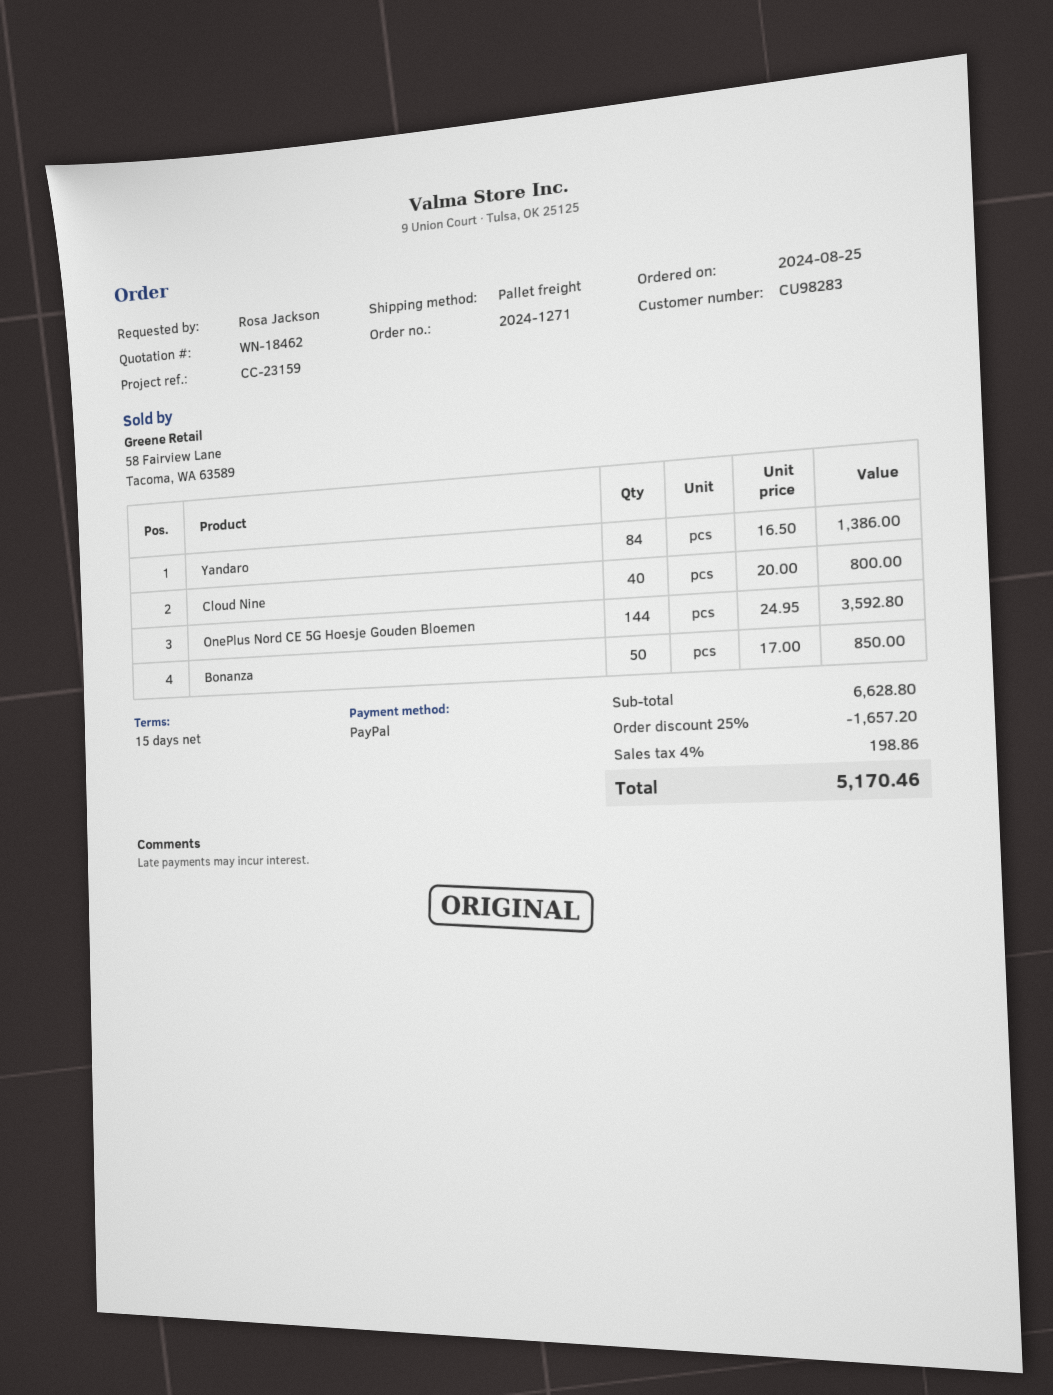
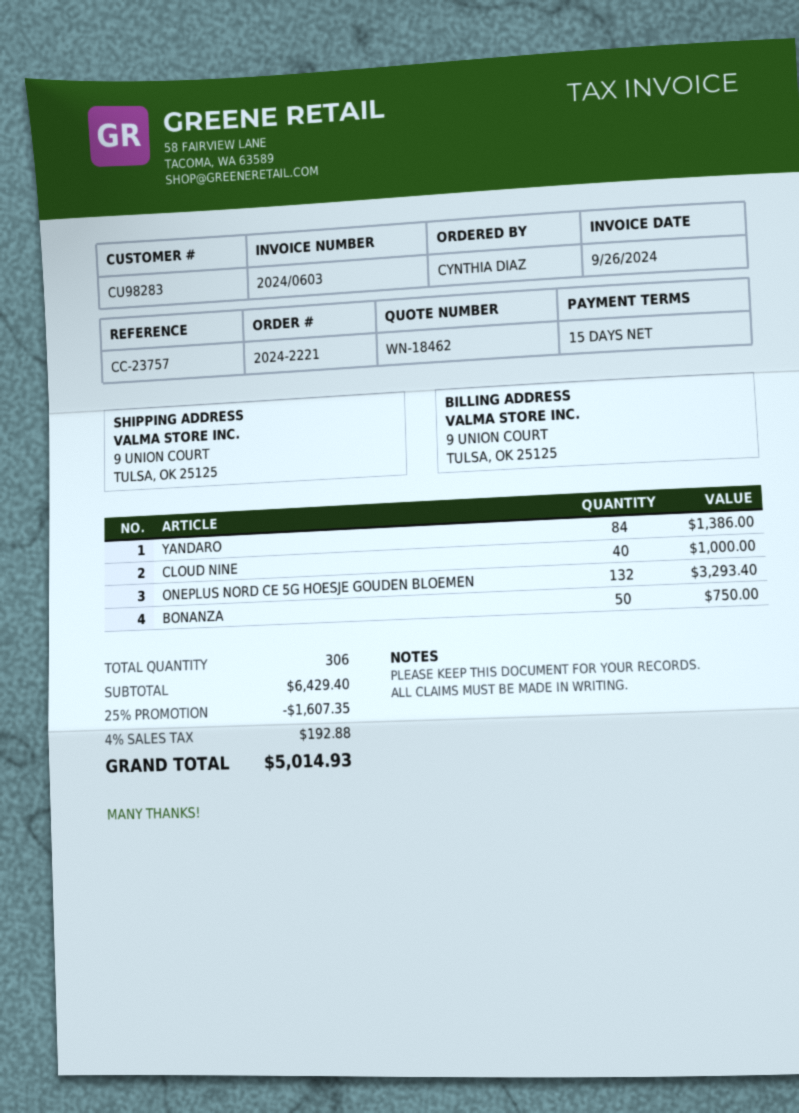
order number: 2024-1271 -> 2024-2221
reference: CC-23159 -> CC-23757
ordered by: Rosa Jackson -> CYNTHIA DIAZ
Cloud Nine: 40 for 800.00 -> 40 for 1000.00
OnePlus Nord CE 5G Hoesje Gouden Bloemen: 144 for 3592.80 -> 132 for 3293.40
Bonanza: 50 for 850.00 -> 50 for 750.00
subtotal: 6628.80 -> 6429.40
discount: 25% = 1657.20 -> 25% = 1607.35
tax: 4% = 198.86 -> 4% = 192.88
total: 5170.46 -> 5014.93

